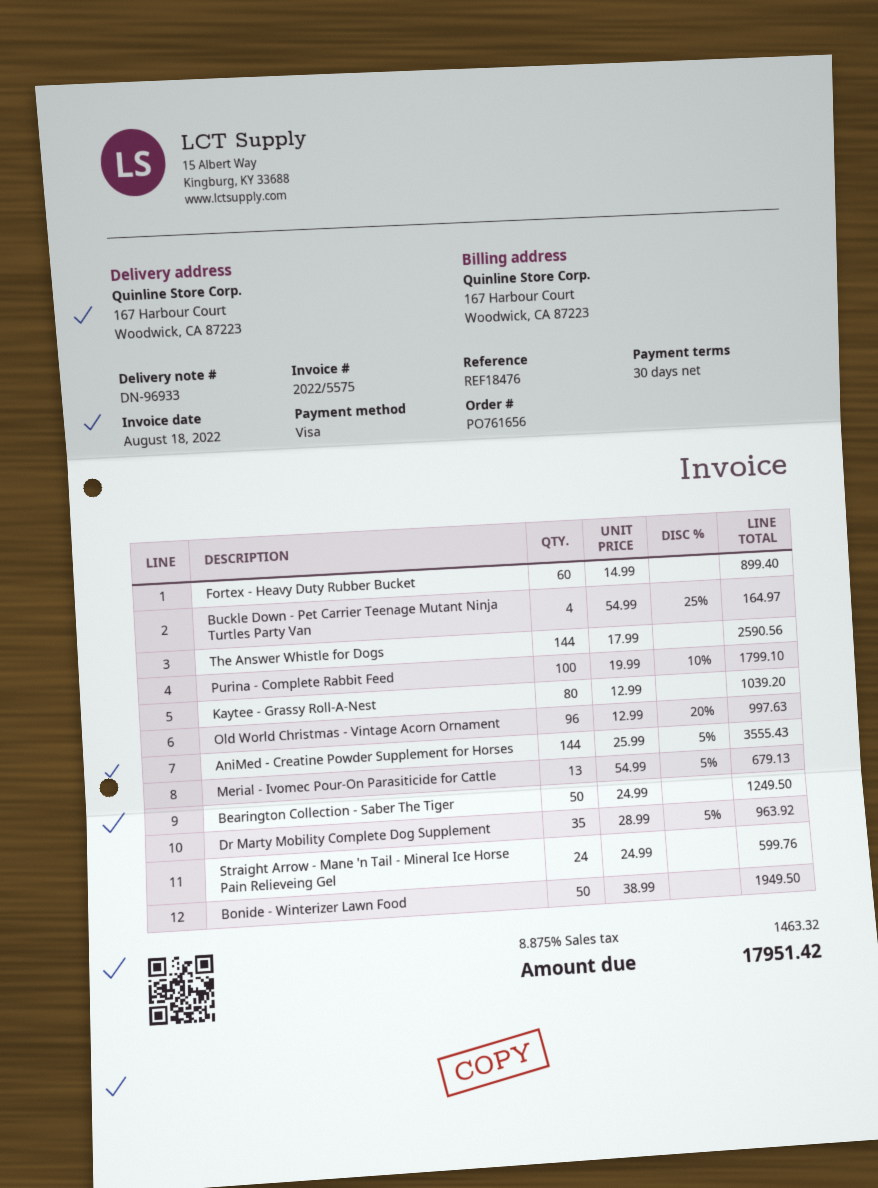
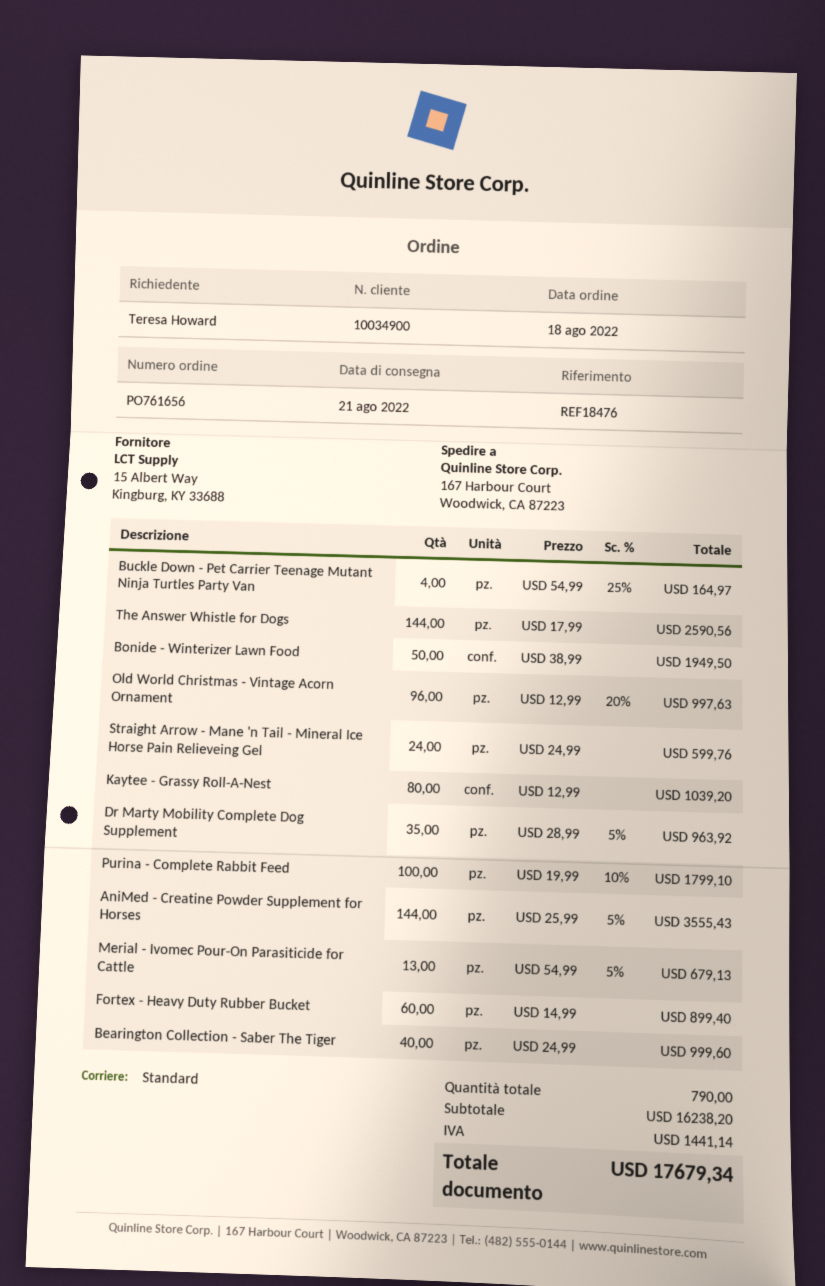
Bearington Collection - Saber The Tiger: 50 x 24.99 = 1249.50 -> 40 x 24.99 = 999.60
tax: 1463.32 -> 1441.14
total: 17951.42 -> 17679.34

